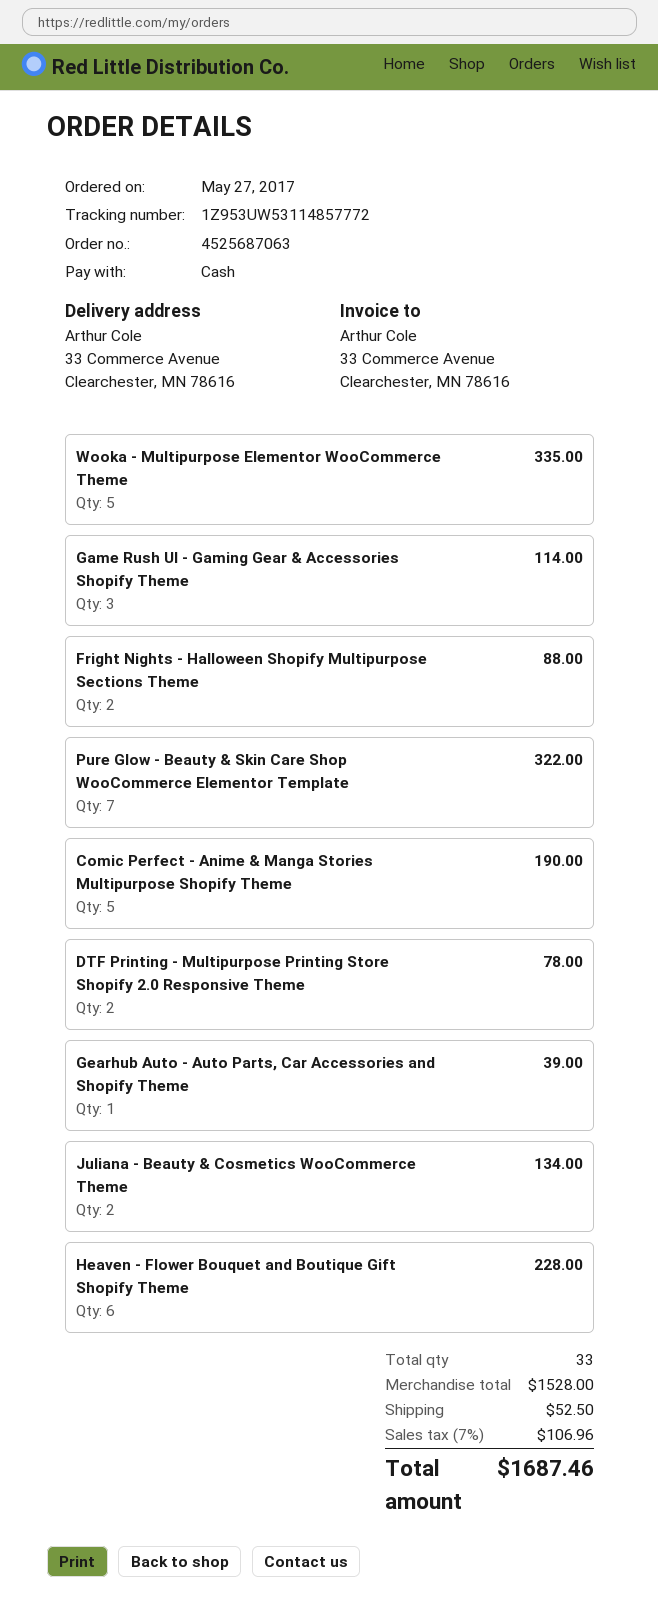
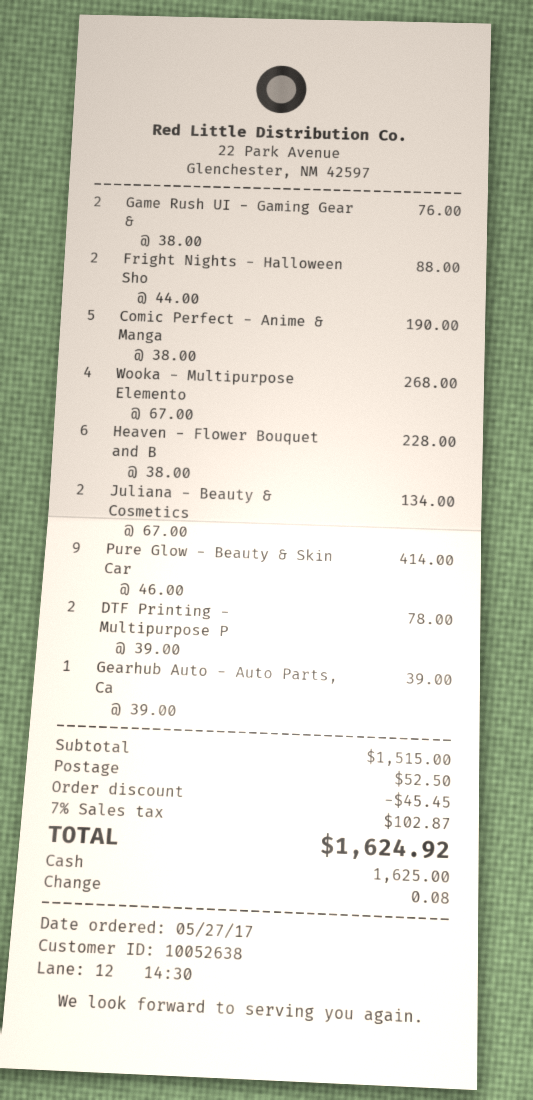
Wooka - Multipurpose Elementor WooCommerce Theme: 5 for 335.00 -> 4 for 268.00
Game Rush UI - Gaming Gear & Accessories Shopify Theme: 3 for 114.00 -> 2 for 76.00
Pure Glow - Beauty & Skin Care Shop WooCommerce Elementor Template: 7 for 322.00 -> 9 for 414.00
subtotal: 1528.00 -> 1515.00
discount: none -> 45.45
tax: 7% = 106.96 -> 7% = 102.87
total: 1687.46 -> 1624.92

